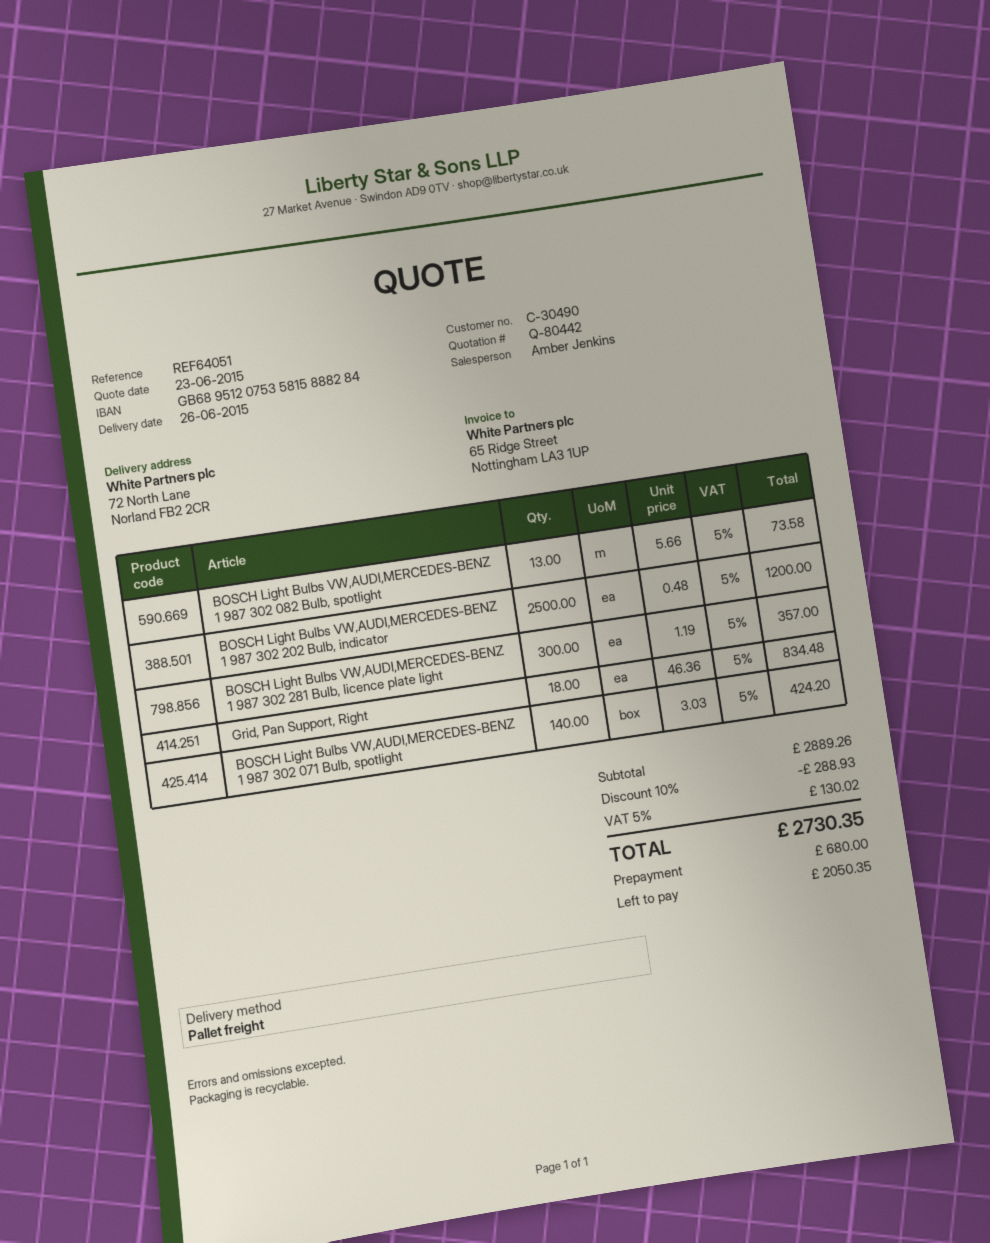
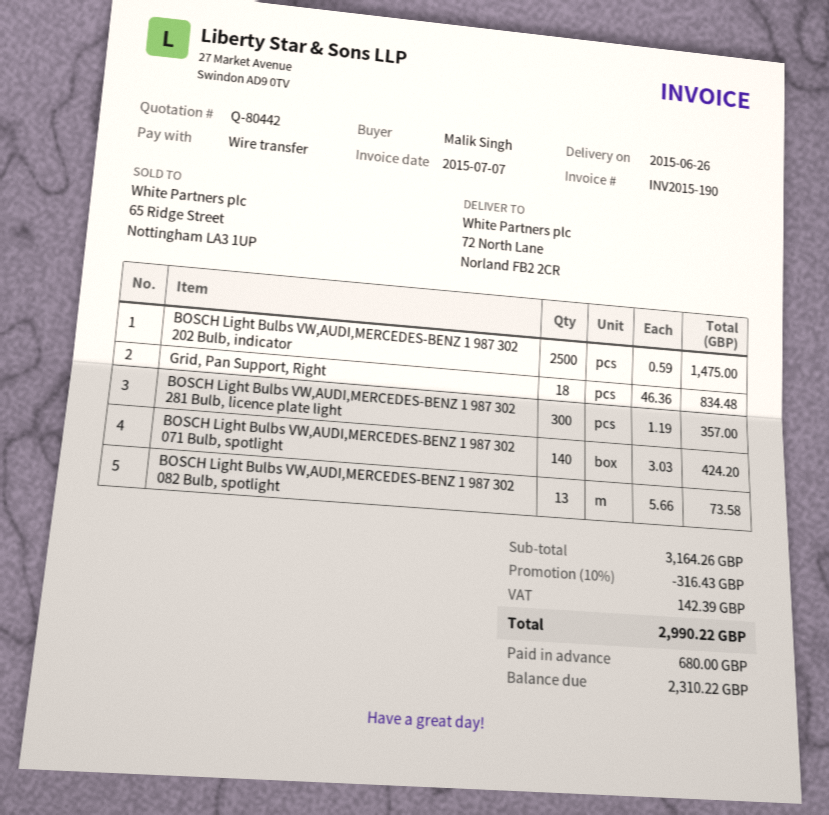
BOSCH Light Bulbs VW,AUDI,MERCEDES-BENZ 1 987 302 202 Bulb, indicator: 2500 x 0.48 = 1200.00 -> 2500 x 0.59 = 1475.00
subtotal: 2889.26 -> 3164.26
discount: 10% = 288.93 -> 10% = 316.43
tax: 130.02 -> 142.39
total: 2730.35 -> 2990.22
balance: 2050.35 -> 2310.22

